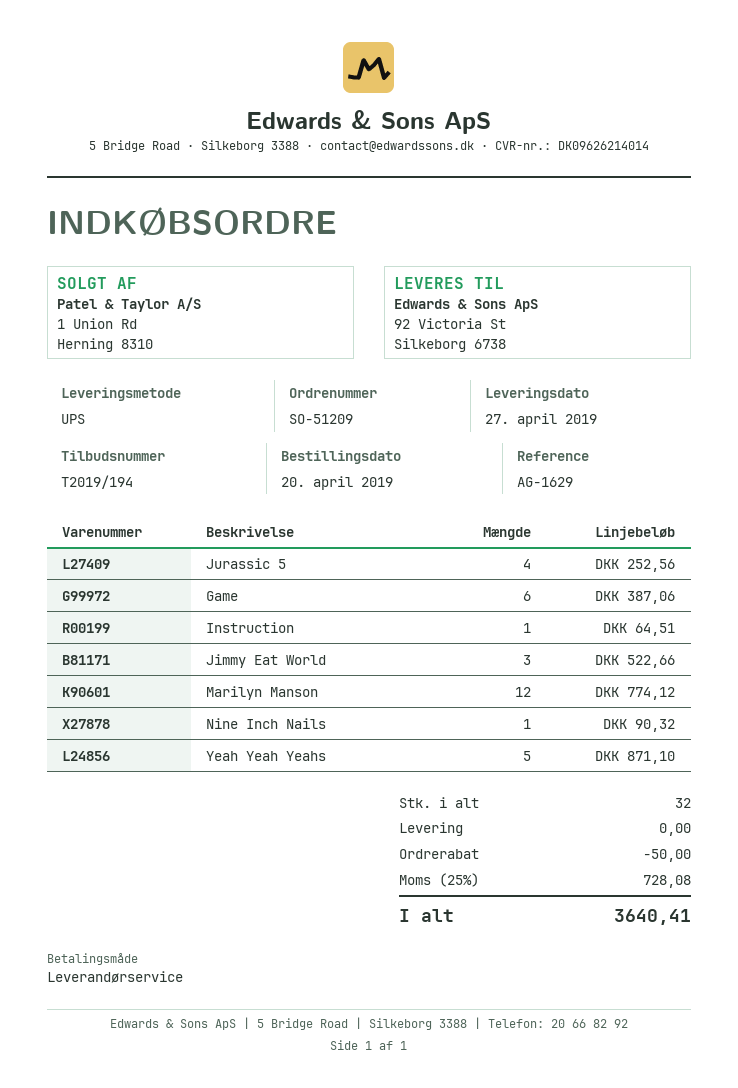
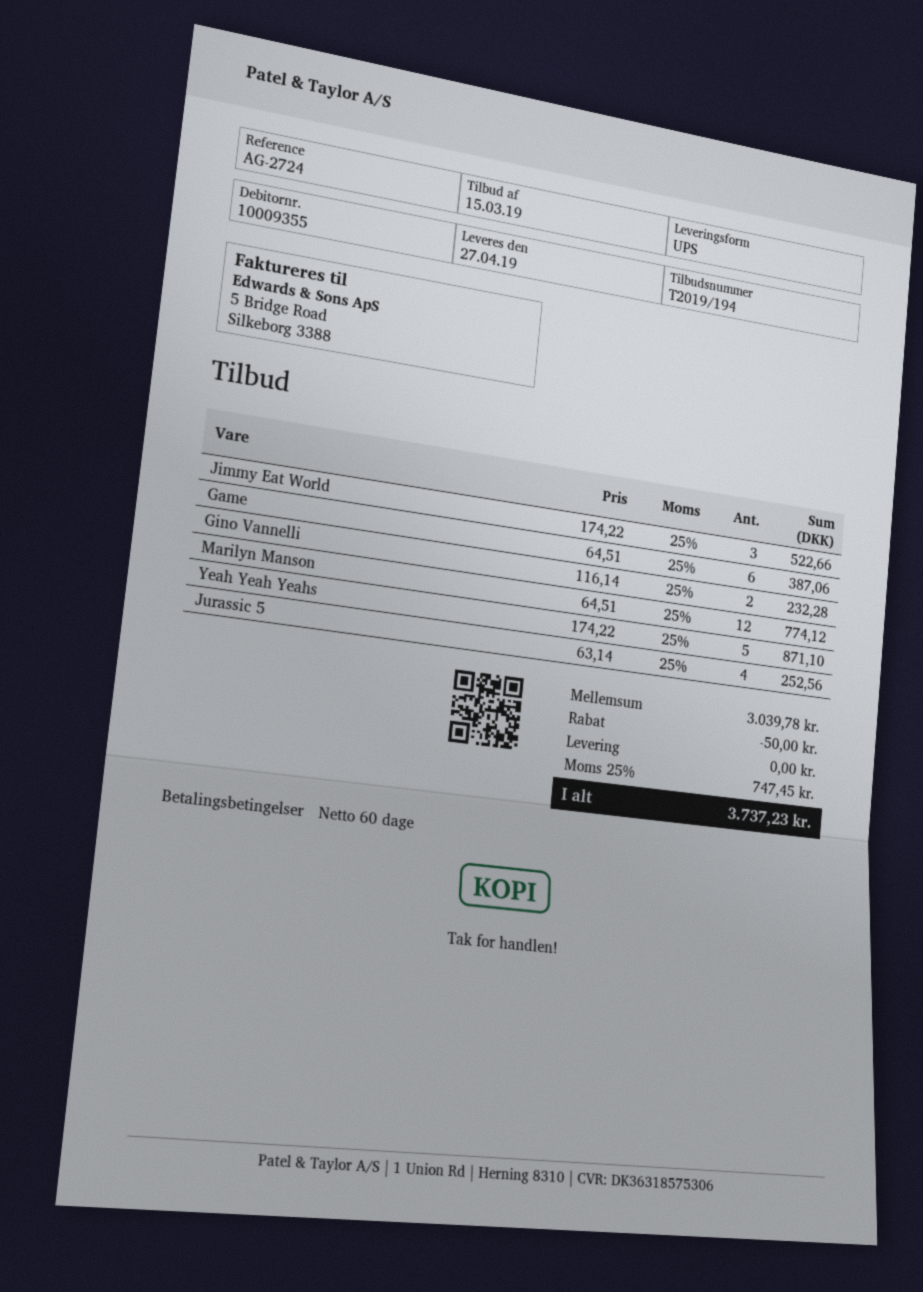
reference: AG-1629 -> AG-2724
Instruction: 1 for 64.51 -> none
Nine Inch Nails: 1 for 90.32 -> none
Gino Vannelli: none -> 2 for 232.28
tax: 25% = 728.08 -> 25% = 747.45
total: 3640.41 -> 3737.23

